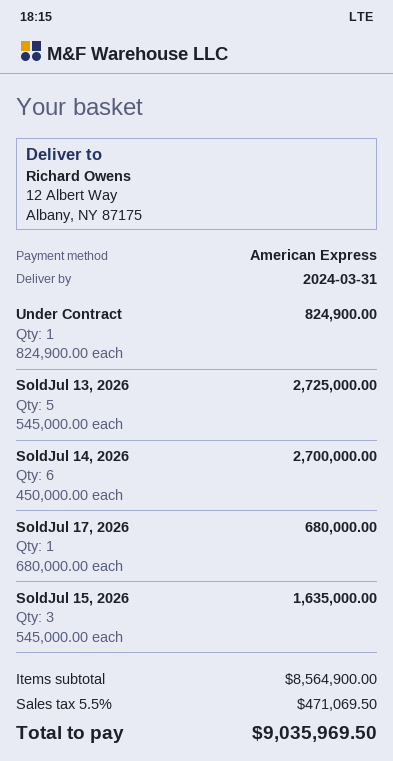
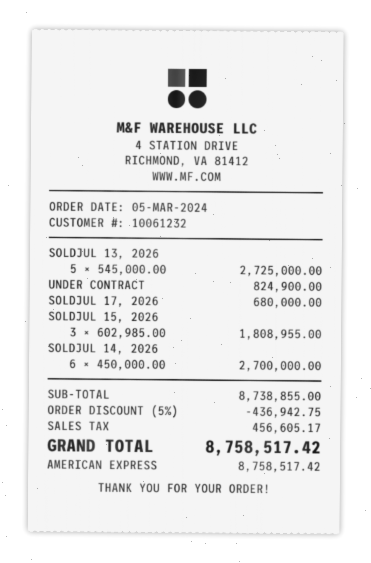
SoldJul 15, 2026: 3 x 545000.00 = 1635000.00 -> 3 x 602985.00 = 1808955.00
subtotal: 8564900.00 -> 8738855.00
discount: none -> 5% = 436942.75
tax: 471069.50 -> 456605.17
total: 9035969.50 -> 8758517.42

